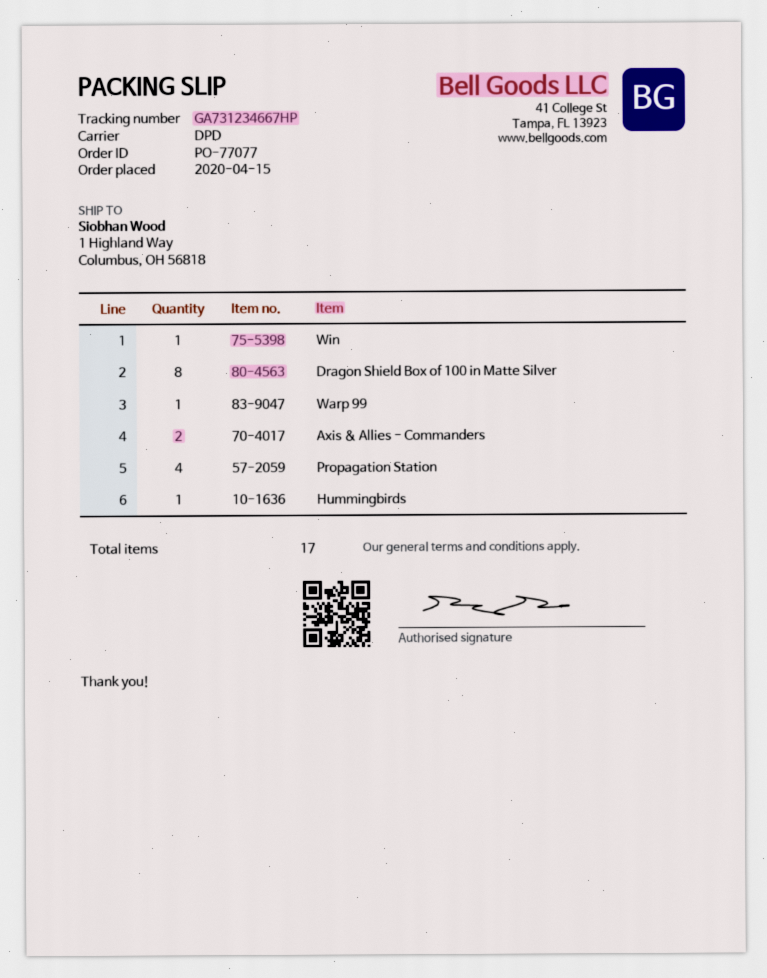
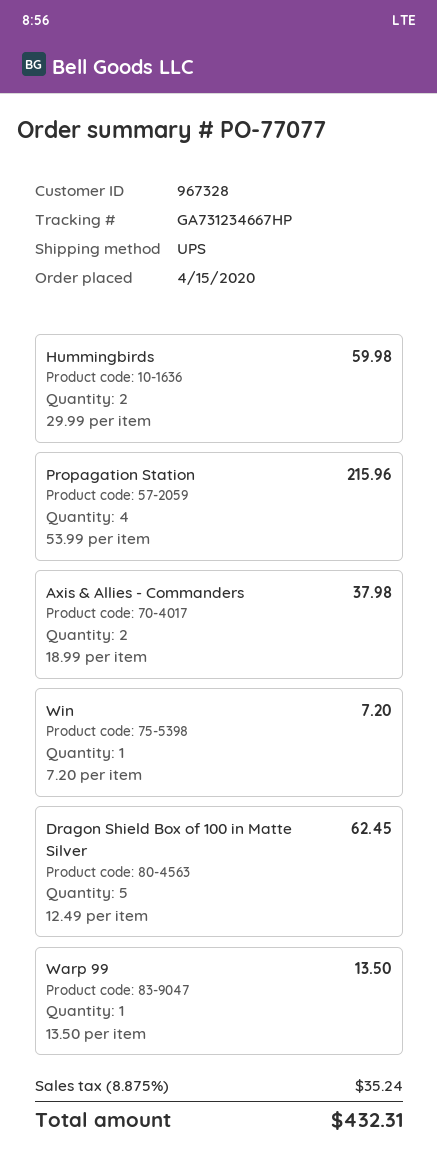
shipping method: DPD -> UPS
Dragon Shield Box of 100 in Matte Silver: 8 -> 5
Hummingbirds: 1 -> 2

